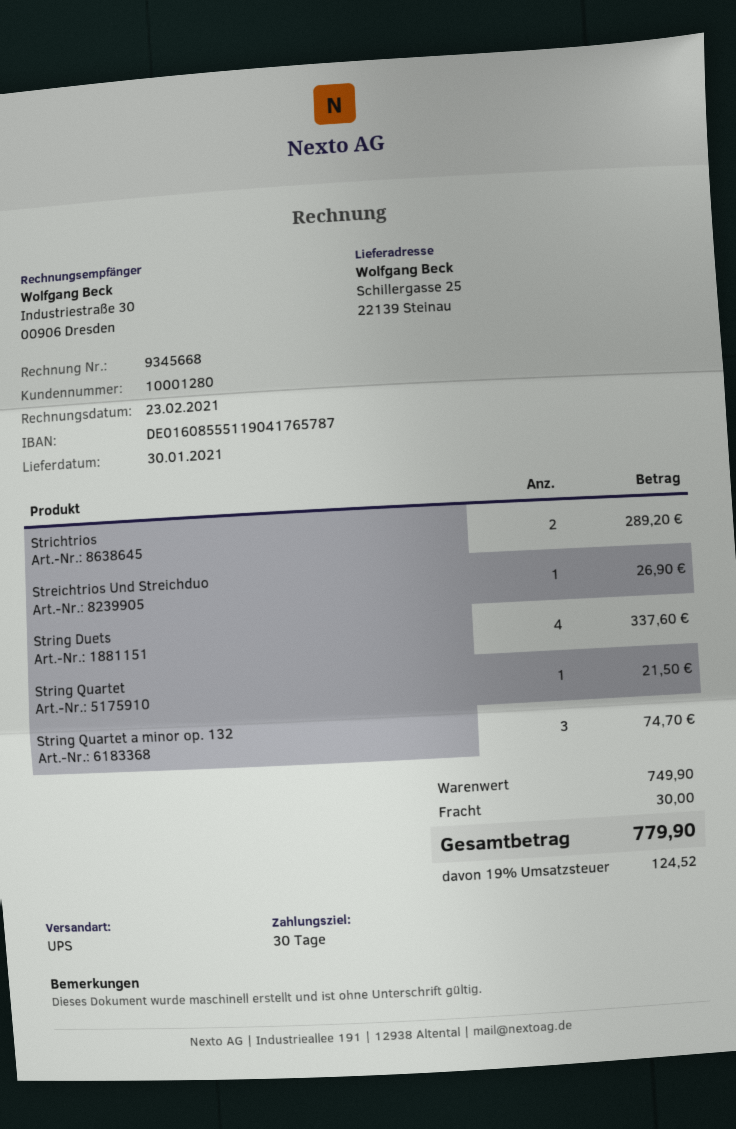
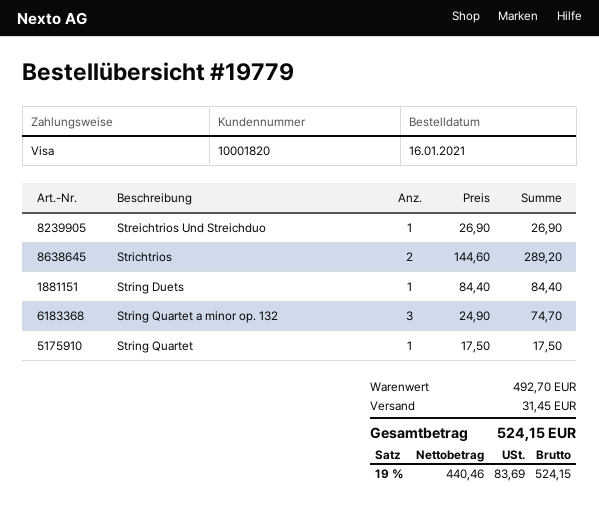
customer number: 10001280 -> 10001820
String Duets: 4 for 337.60 -> 1 for 84.40
String Quartet: 1 for 21.50 -> 1 for 17.50
subtotal: 749.90 -> 492.70
shipping: 30.00 -> 31.45
tax: 19% = 124.52 -> 19% = 83.69
total: 779.90 -> 524.15

